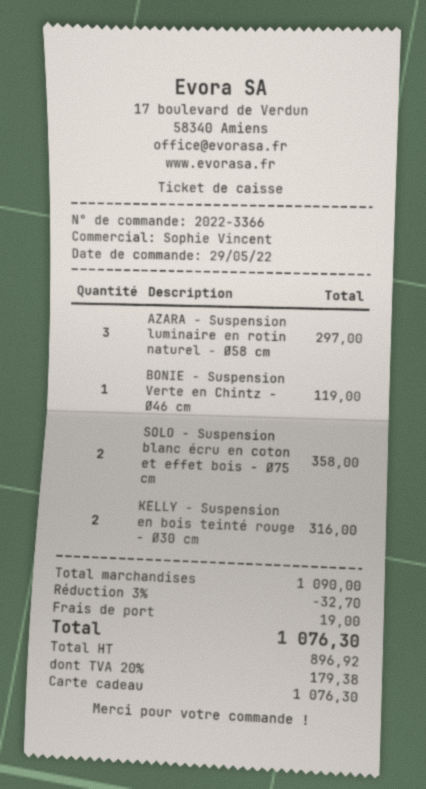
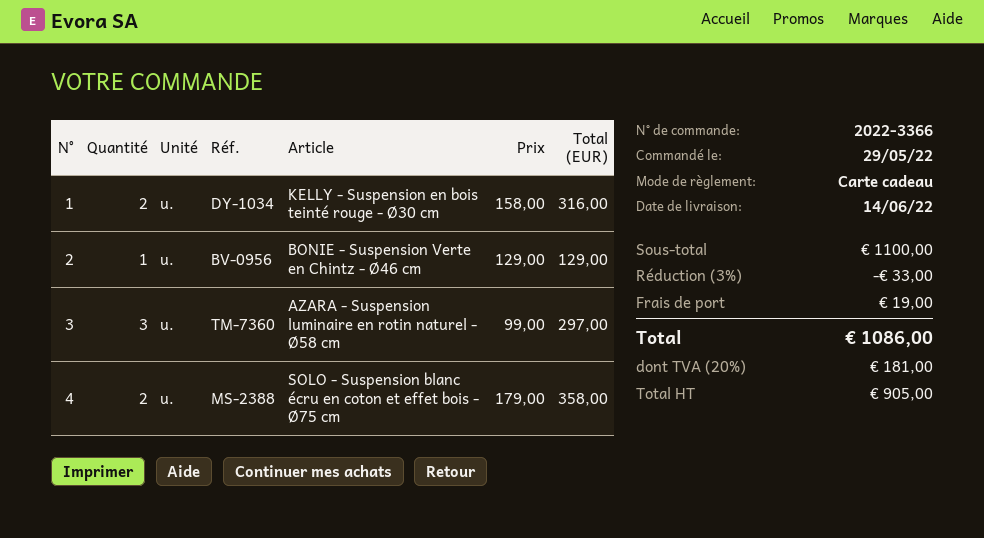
BONIE - Suspension Verte en Chintz - Ø46 cm: 1 for 119.00 -> 1 for 129.00
subtotal: 1090.00 -> 1100.00
discount: 3% = 32.70 -> 3% = 33.00
net: 896.92 -> 905.00
tax: 20% = 179.38 -> 20% = 181.00
total: 1076.30 -> 1086.00

